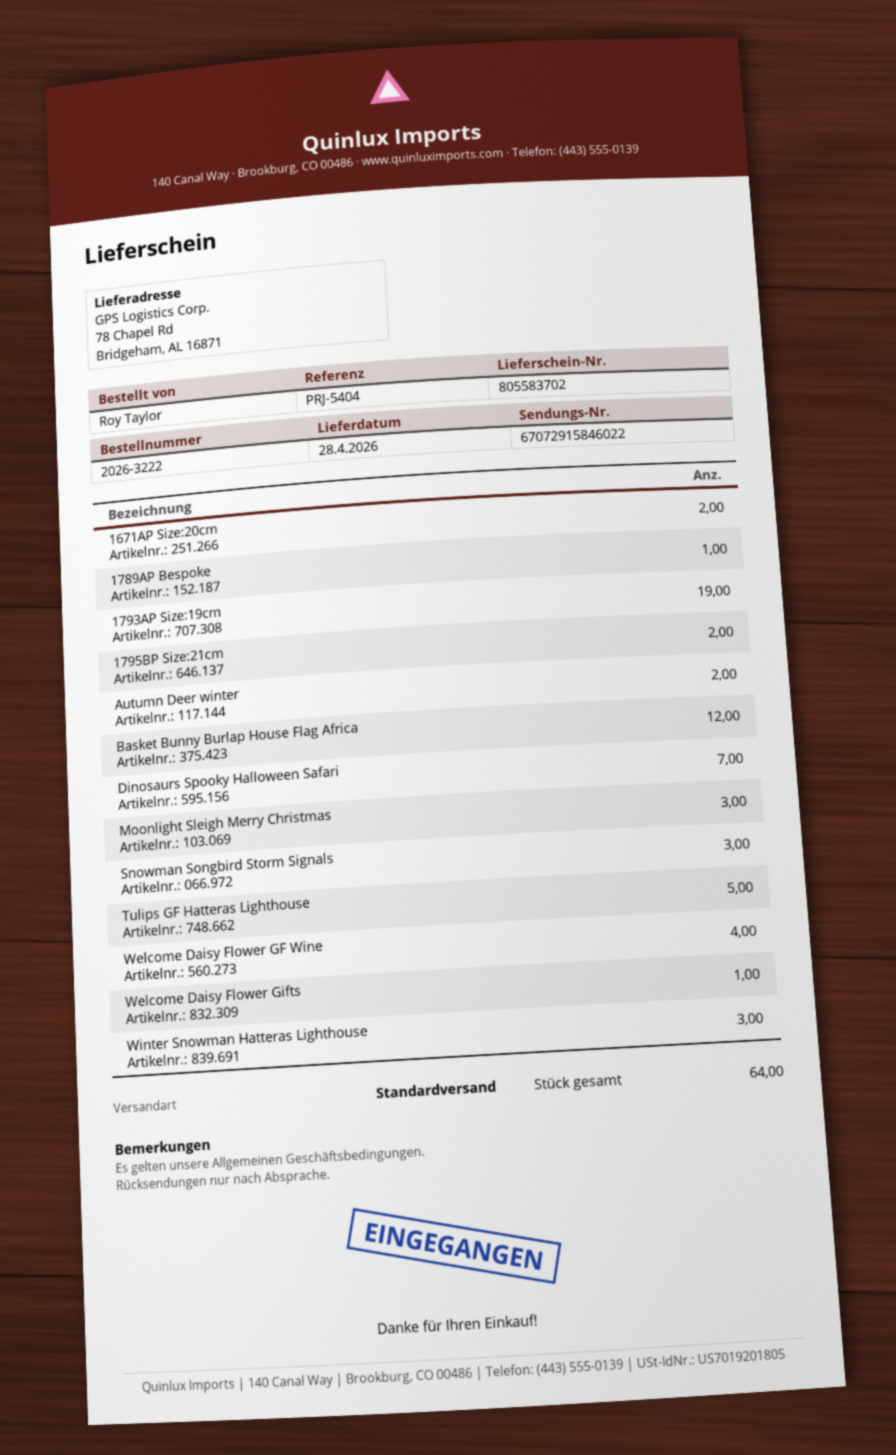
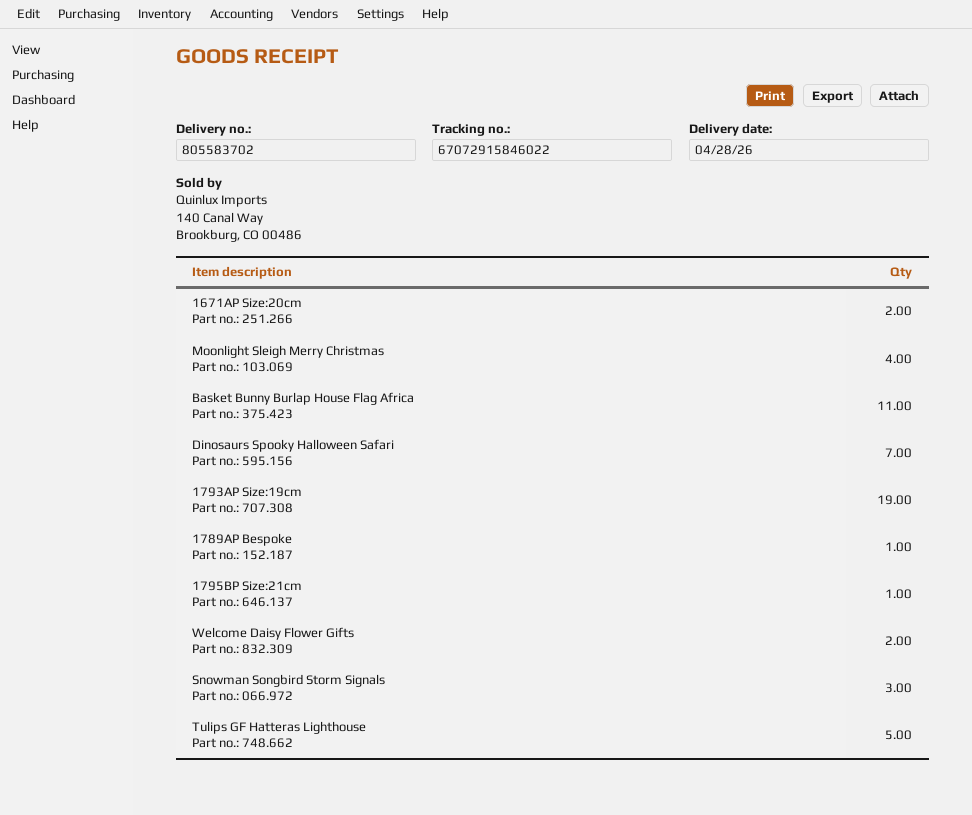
1795BP Size:21cm: 2 -> 1
Autumn Deer winter: 2 -> none
Basket Bunny Burlap House Flag Africa: 12 -> 11
Moonlight Sleigh Merry Christmas: 3 -> 4
Welcome Daisy Flower GF Wine: 4 -> none
Welcome Daisy Flower Gifts: 1 -> 2
Winter Snowman Hatteras Lighthouse: 3 -> none

